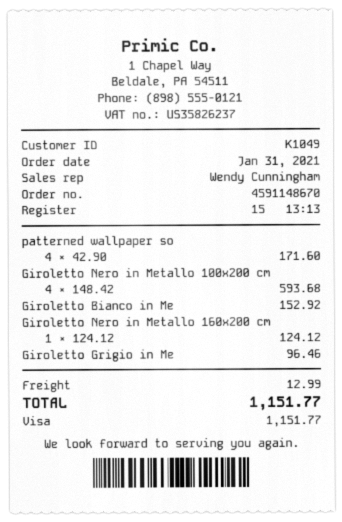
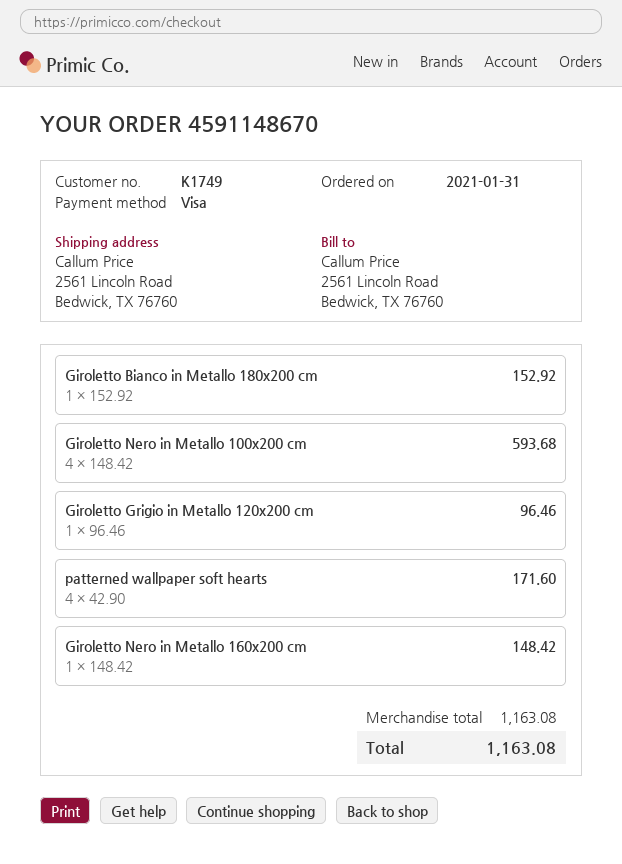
customer number: K1049 -> K1749
Giroletto Nero in Metallo 160x200 cm: 1 x 124.12 = 124.12 -> 1 x 148.42 = 148.42
shipping: 12.99 -> none
total: 1151.77 -> 1163.08

